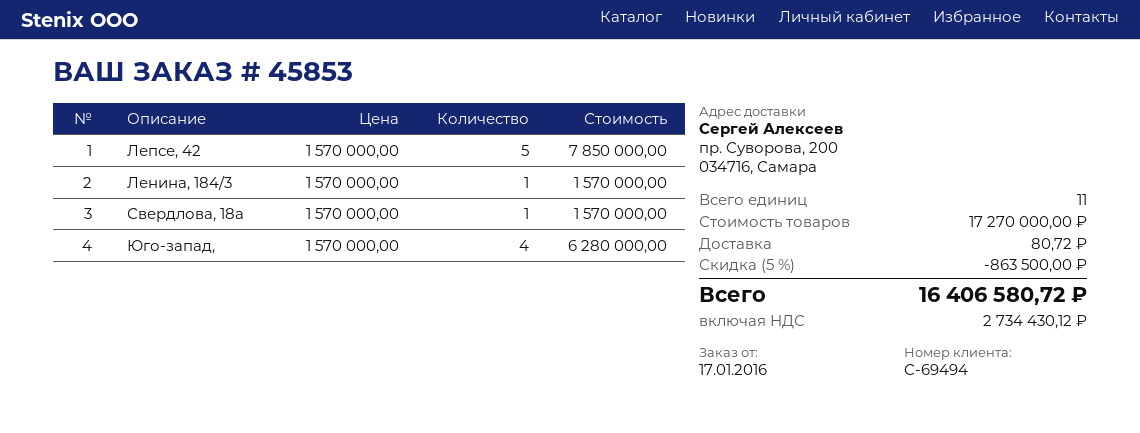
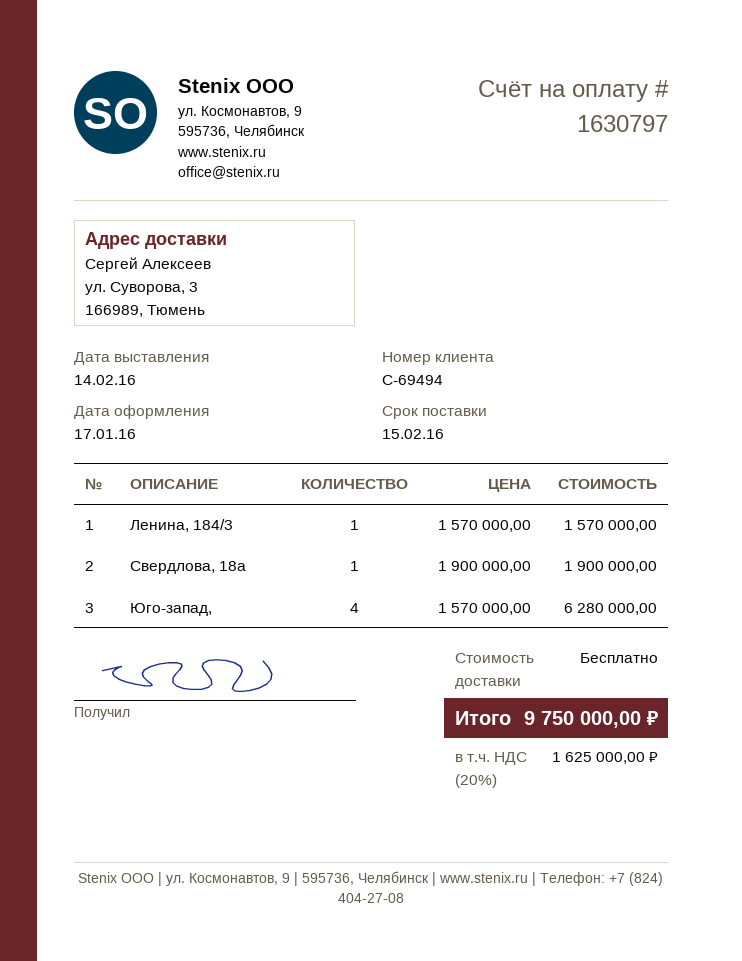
ship to: пр. Суворова, 200, 034716, Самара -> ул. Суворова, 3, 166989, Тюмень
Лепсе, 42: 5 x 1570000.00 = 7850000.00 -> none
Свердлова, 18а: 1 x 1570000.00 = 1570000.00 -> 1 x 1900000.00 = 1900000.00
discount: 5% = 863500.00 -> none
shipping: 80.72 -> 0.00
tax: 2734430.12 -> 1625000.00
total: 16406580.72 -> 9750000.00

